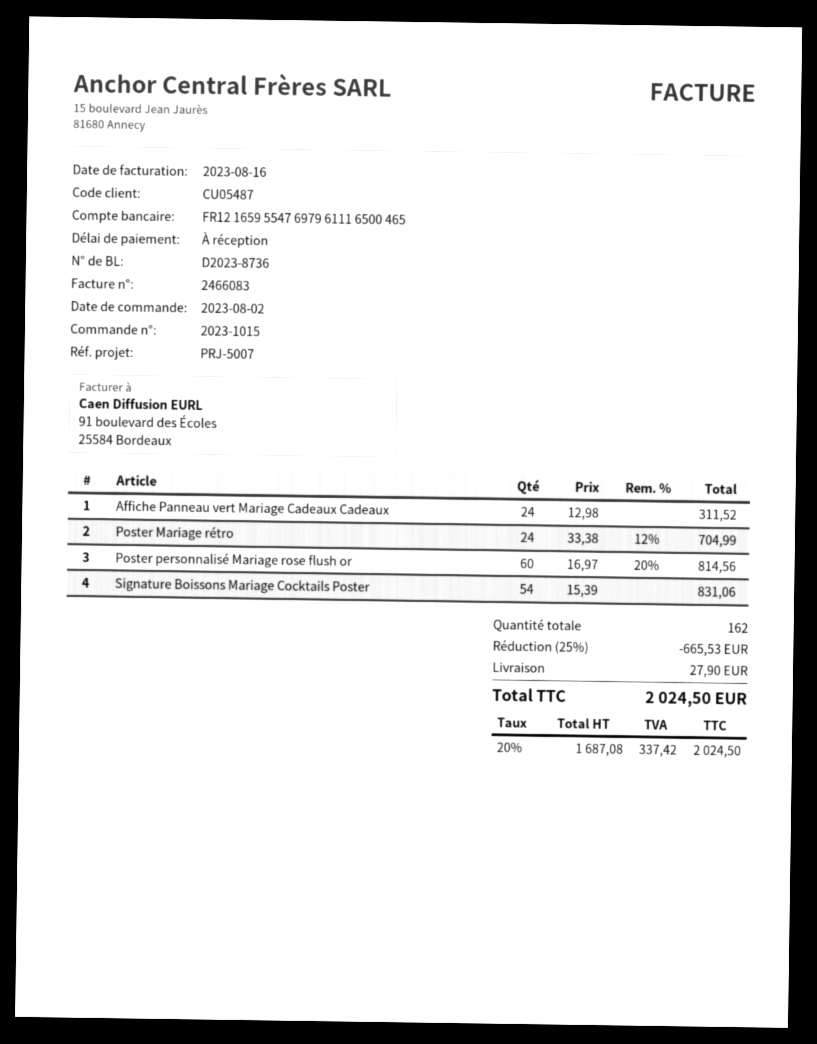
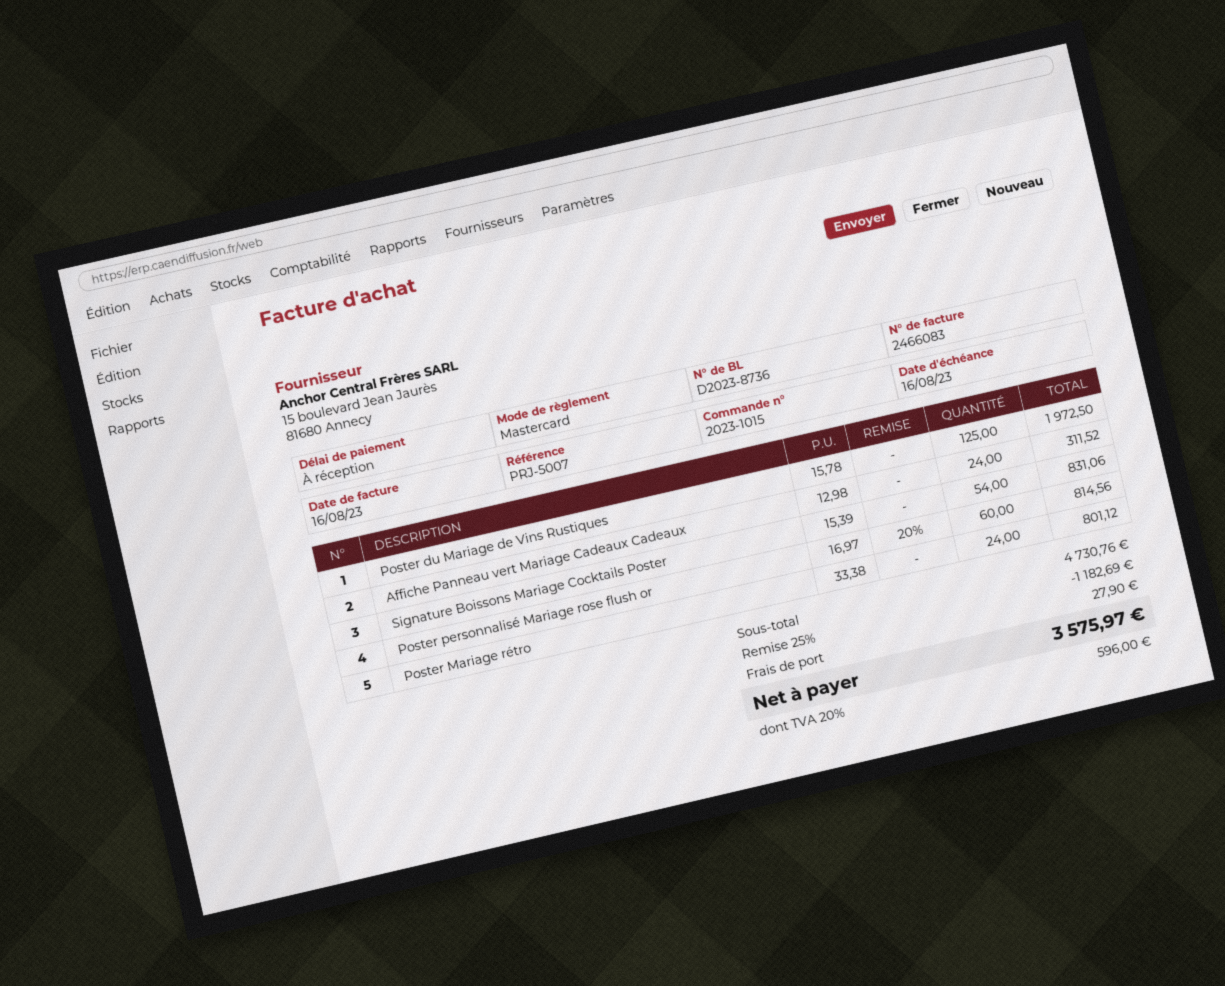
Poster Mariage rétro: 24 x 33.38 - 12% = 704.99 -> 24 x 33.38 = 801.12
Poster du Mariage de Vins Rustiques: none -> 125 x 15.78 = 1972.50
discount: 25% = 665.53 -> 25% = 1182.69
tax: 20% = 337.42 -> 20% = 596.00
total: 2024.50 -> 3575.97

